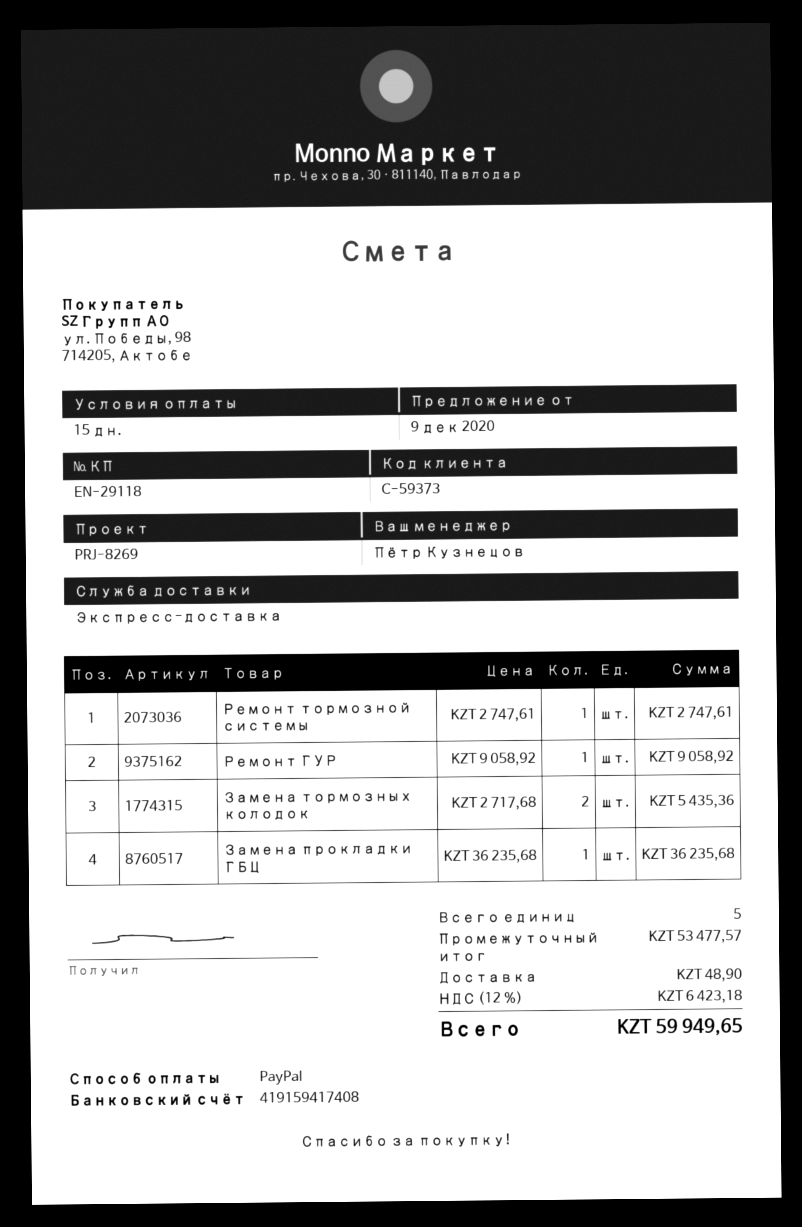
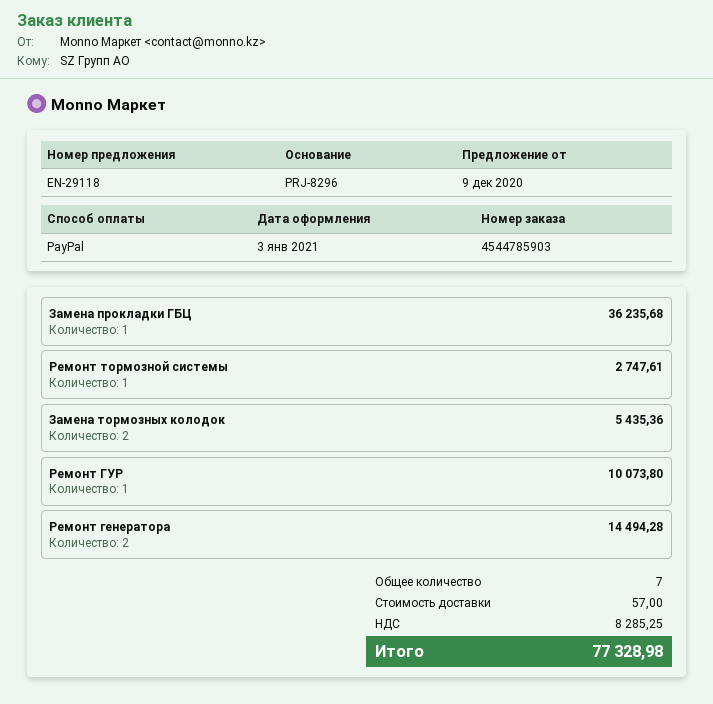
reference: PRJ-8269 -> PRJ-8296
Ремонт ГУР: 1 for 9058.92 -> 1 for 10073.80
Ремонт генератора: none -> 2 for 14494.28
total quantity: 5 -> 7
shipping: 48.90 -> 57.00
tax: 6423.18 -> 8285.25
total: 59949.65 -> 77328.98

